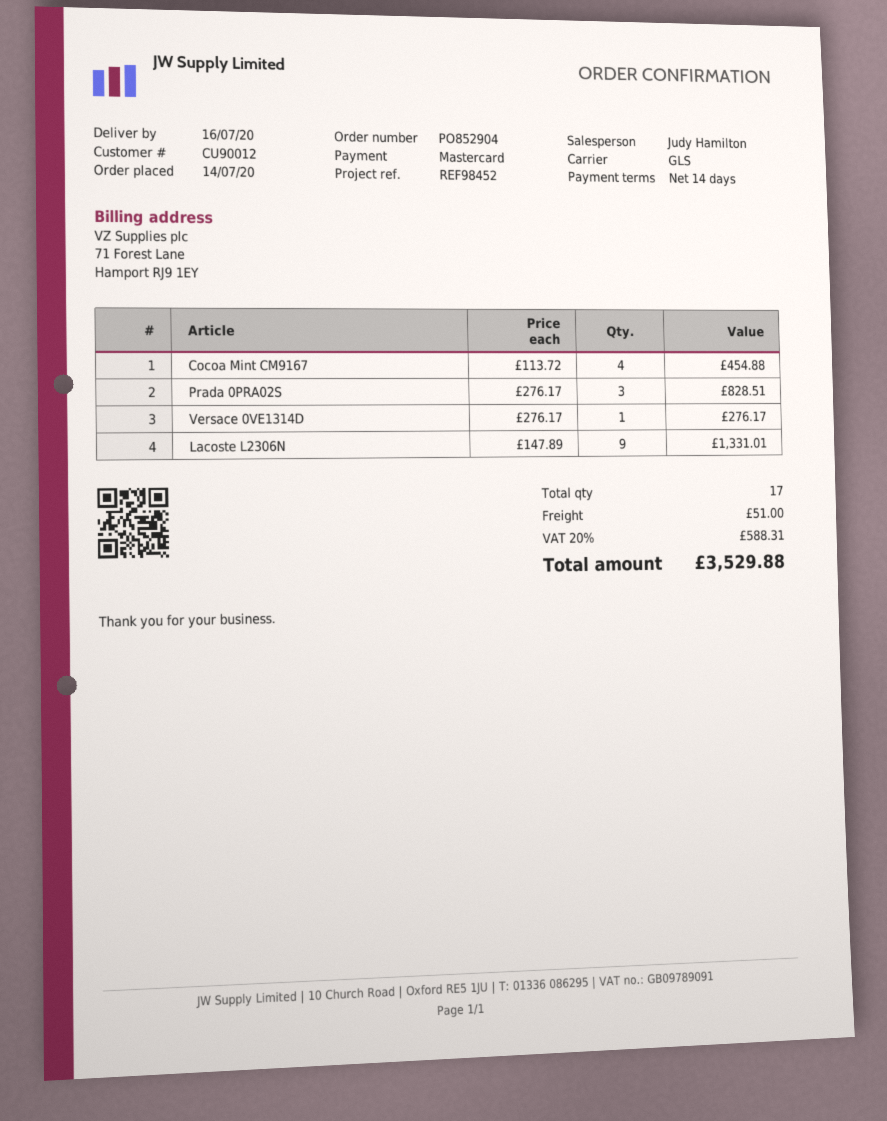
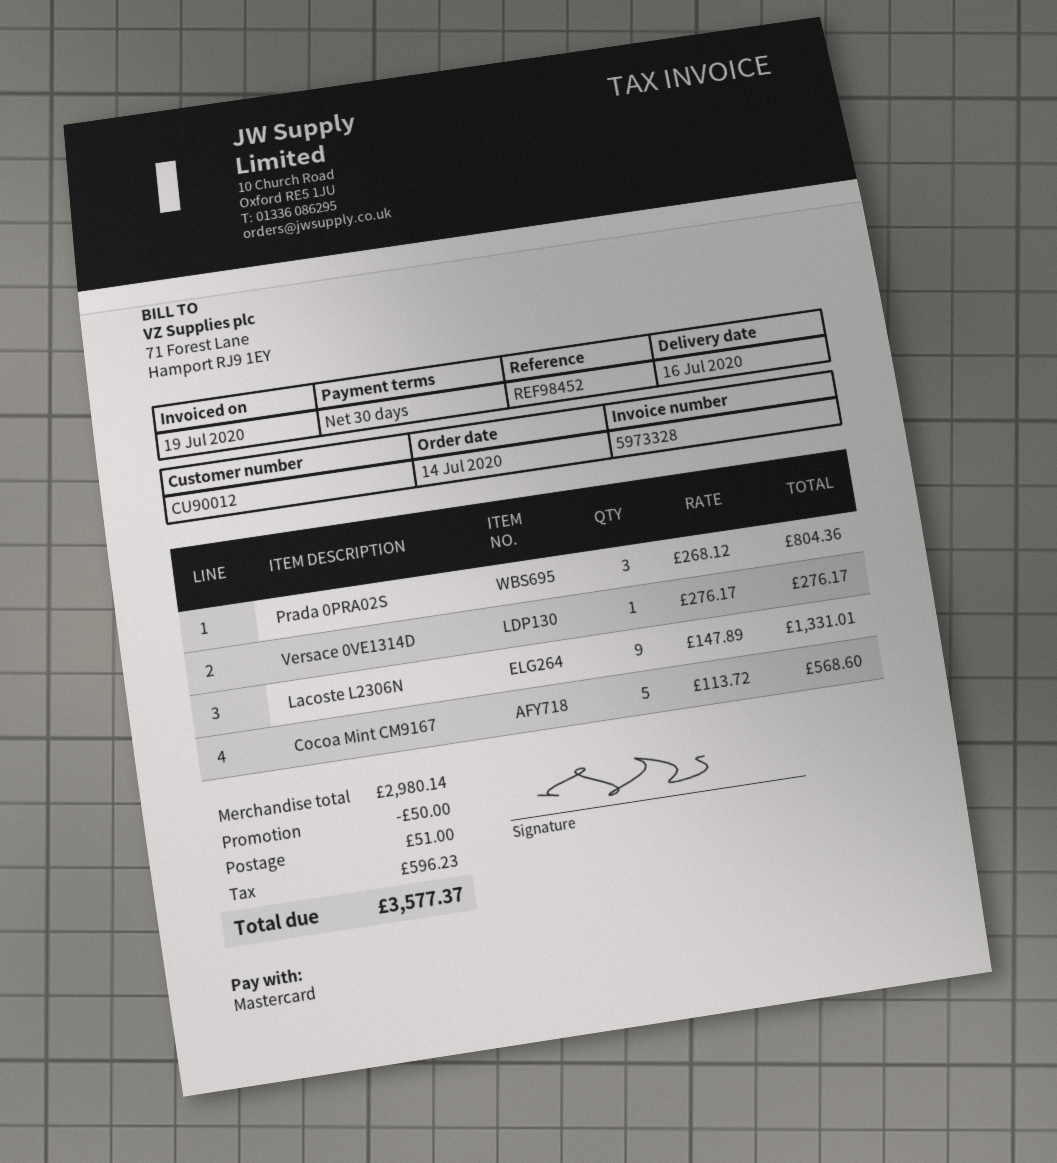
payment terms: 14 days -> 30 days
Cocoa Mint CM9167: 4 x 113.72 = 454.88 -> 5 x 113.72 = 568.60
Prada 0PRA02S: 3 x 276.17 = 828.51 -> 3 x 268.12 = 804.36
discount: none -> 50.00
tax: 588.31 -> 596.23
total: 3529.88 -> 3577.37

